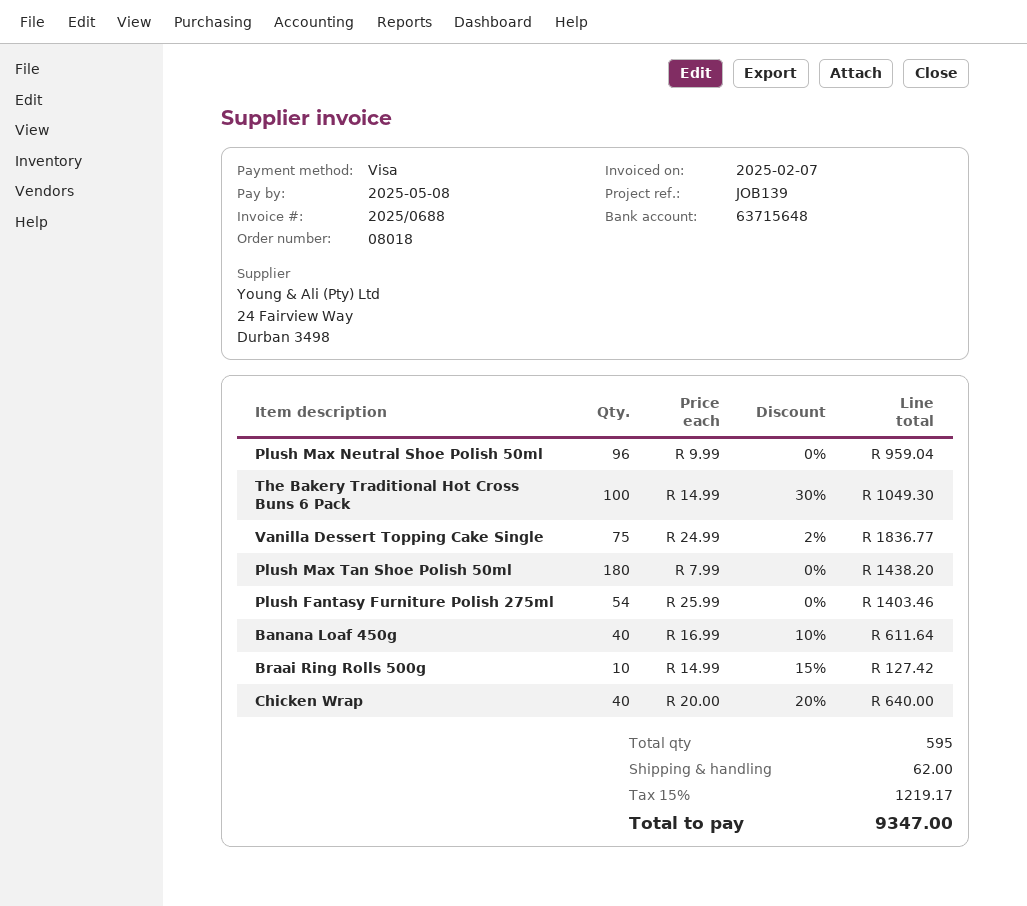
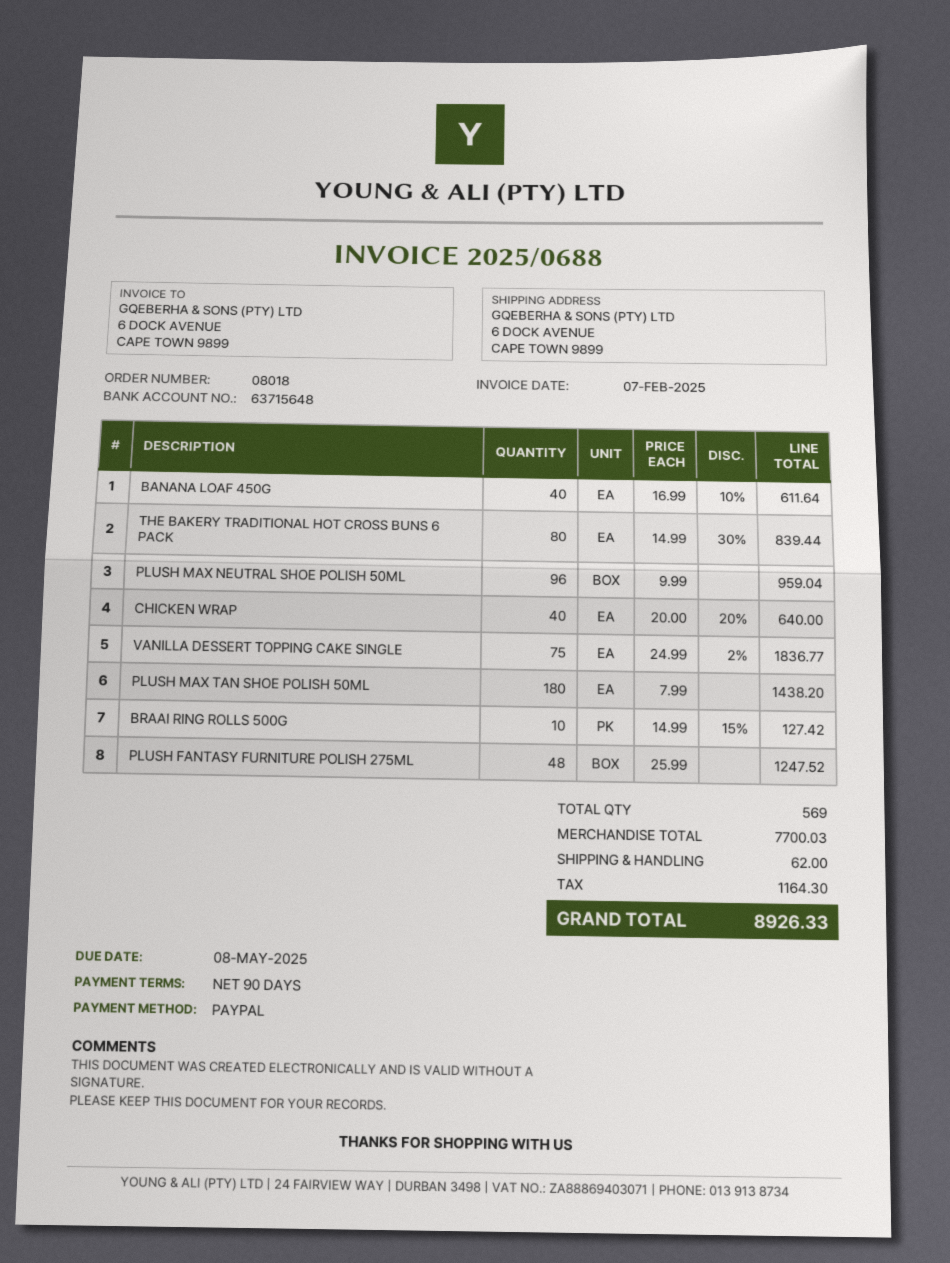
payment method: Visa -> PayPal
The Bakery Traditional Hot Cross Buns 6 Pack: 100 x 14.99 - 30% = 1049.30 -> 80 x 14.99 - 30% = 839.44
Plush Fantasy Furniture Polish 275ml: 54 x 25.99 = 1403.46 -> 48 x 25.99 = 1247.52
total quantity: 595 -> 569
tax: 1219.17 -> 1164.30
total: 9347.00 -> 8926.33

